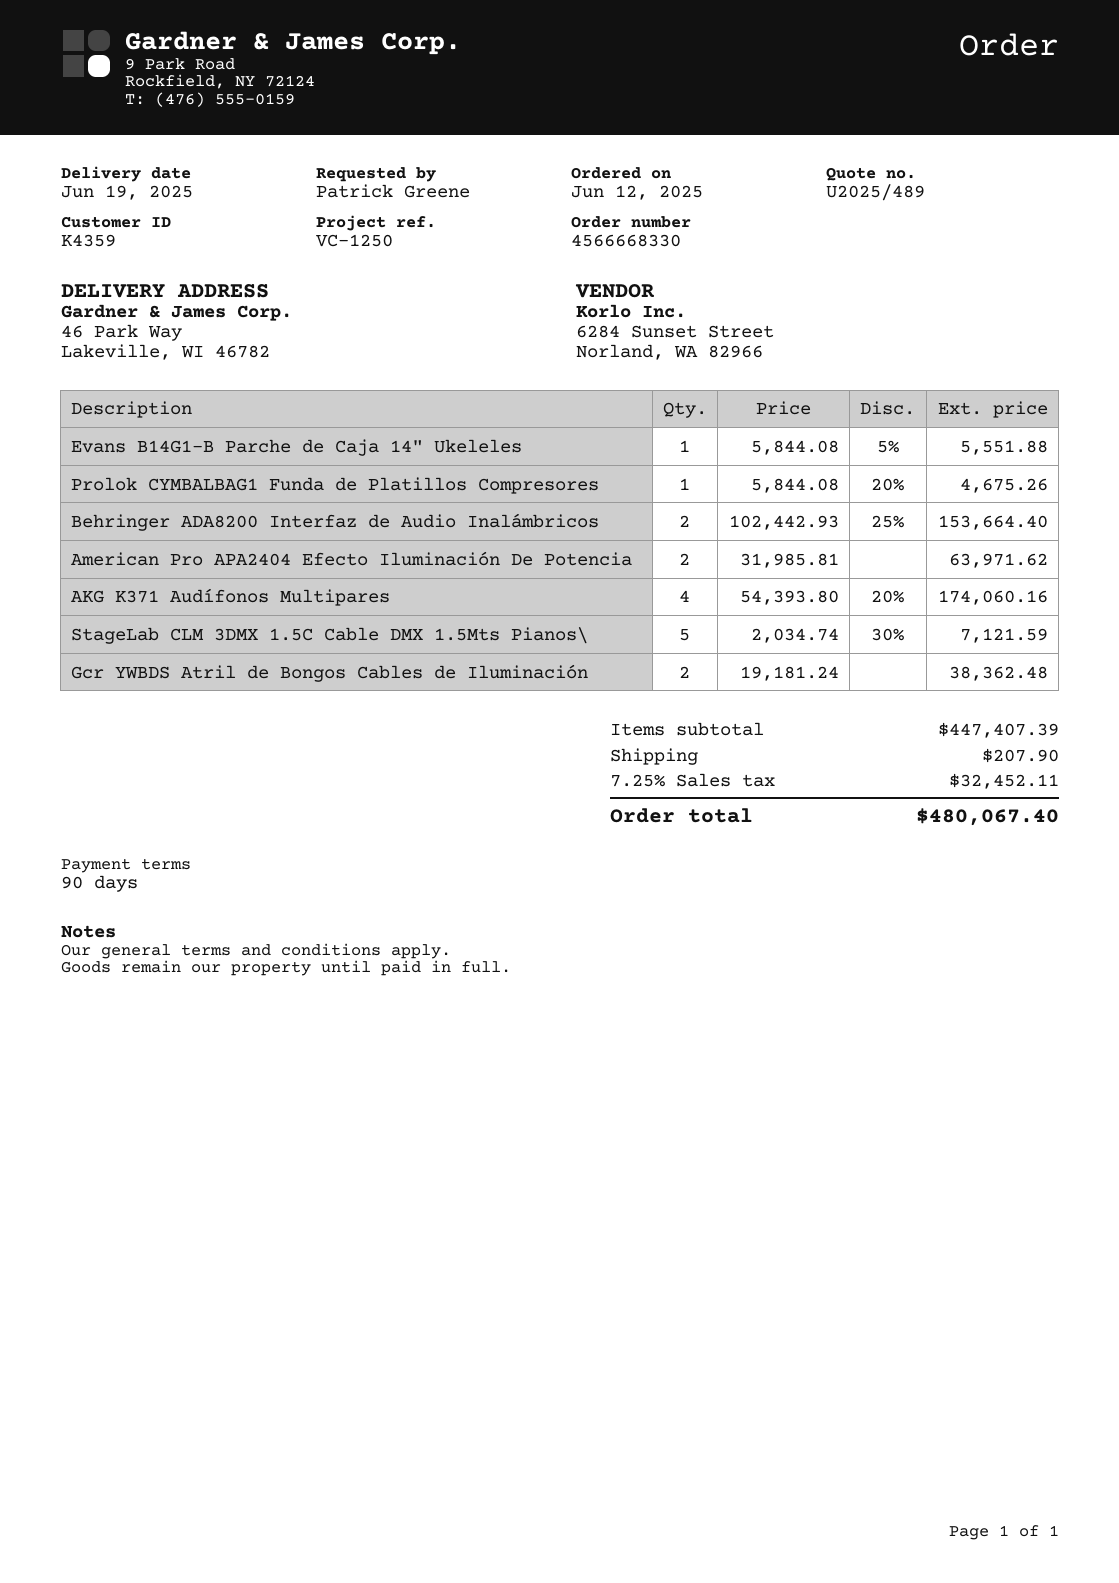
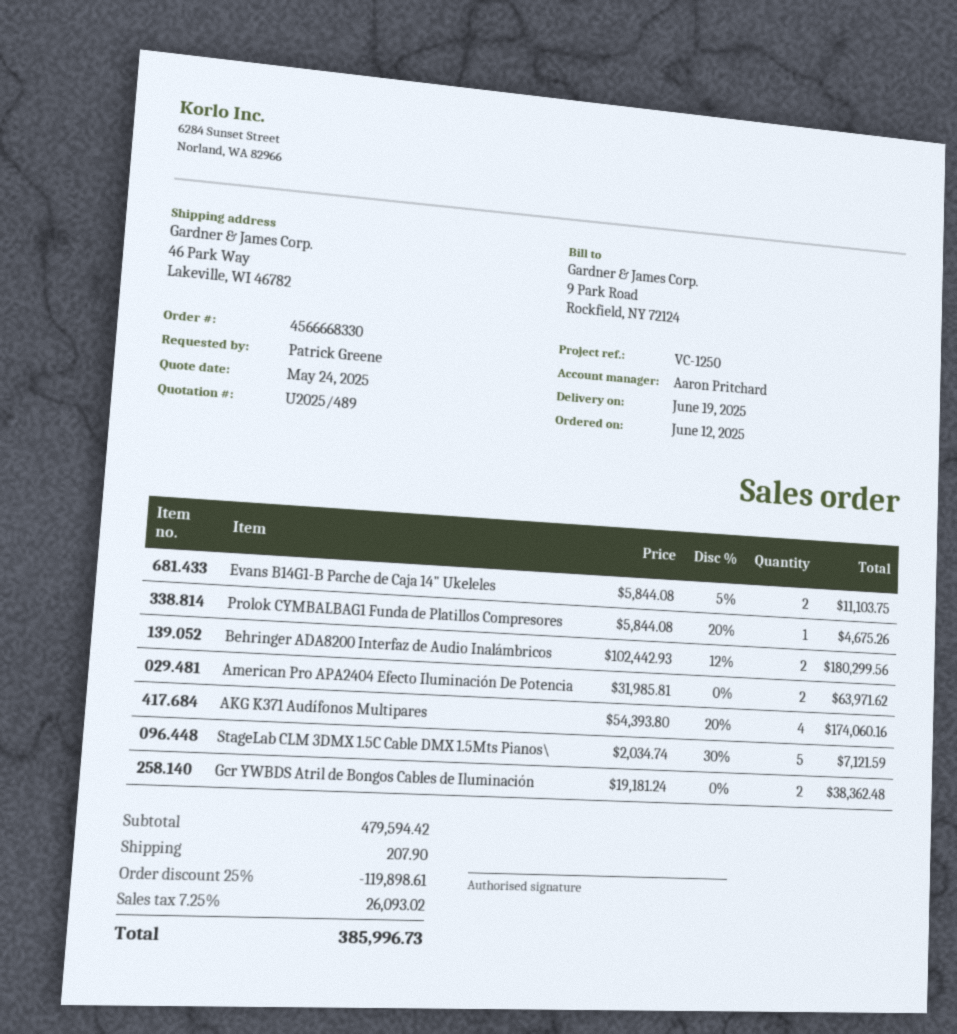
Evans B14G1-B Parche de Caja 14" Ukeleles: 1 x 5844.08 - 5% = 5551.88 -> 2 x 5844.08 - 5% = 11103.75
Behringer ADA8200 Interfaz de Audio Inalámbricos: 2 x 102442.93 - 25% = 153664.40 -> 2 x 102442.93 - 12% = 180299.56
subtotal: 447407.39 -> 479594.42
discount: none -> 25% = 119898.61
tax: 7.25% = 32452.11 -> 7.25% = 26093.02
total: 480067.40 -> 385996.73

